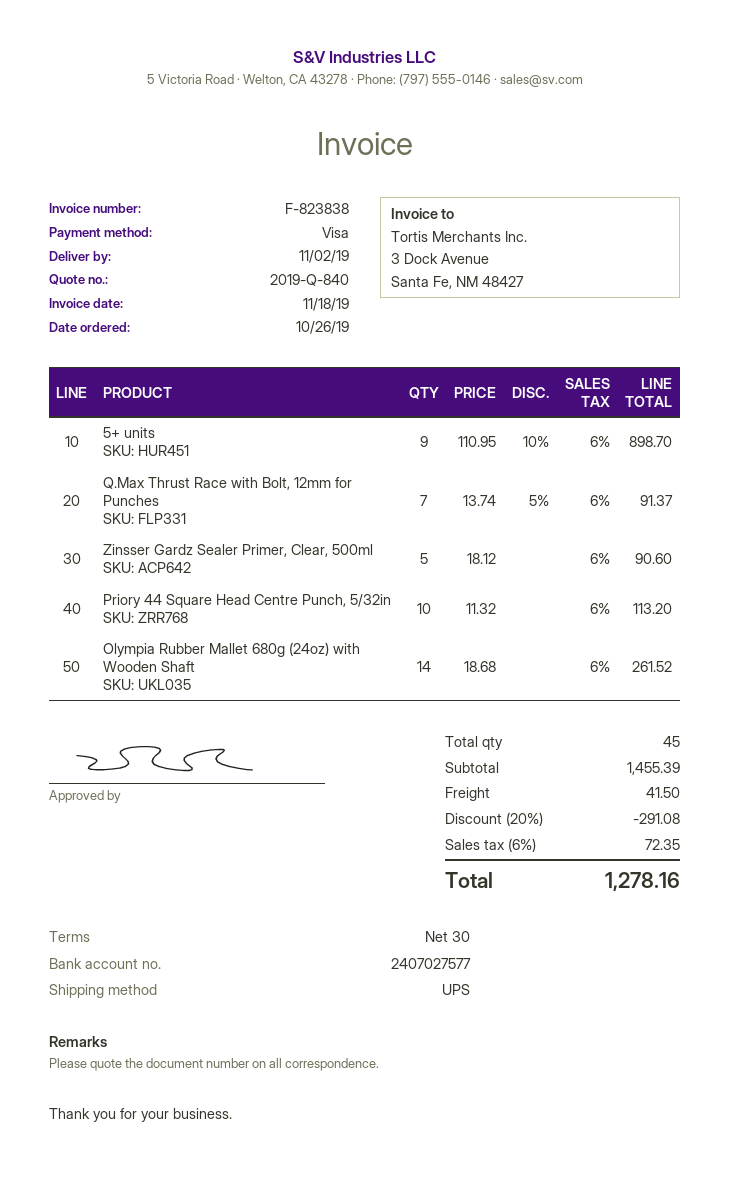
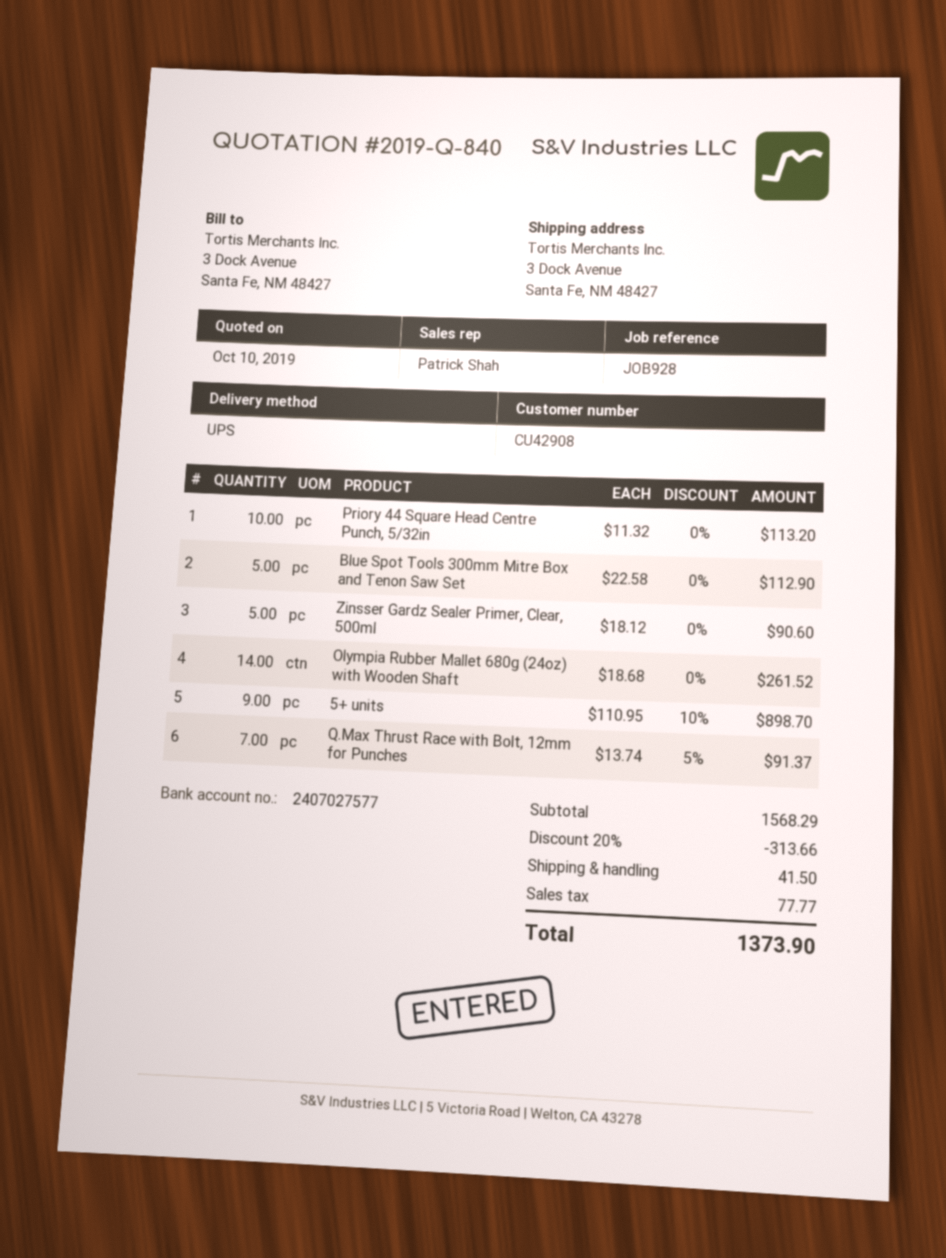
Blue Spot Tools 300mm Mitre Box and Tenon Saw Set: none -> 5 x 22.58 = 112.90
subtotal: 1455.39 -> 1568.29
discount: 20% = 291.08 -> 20% = 313.66
tax: 72.35 -> 77.77
total: 1278.16 -> 1373.90

